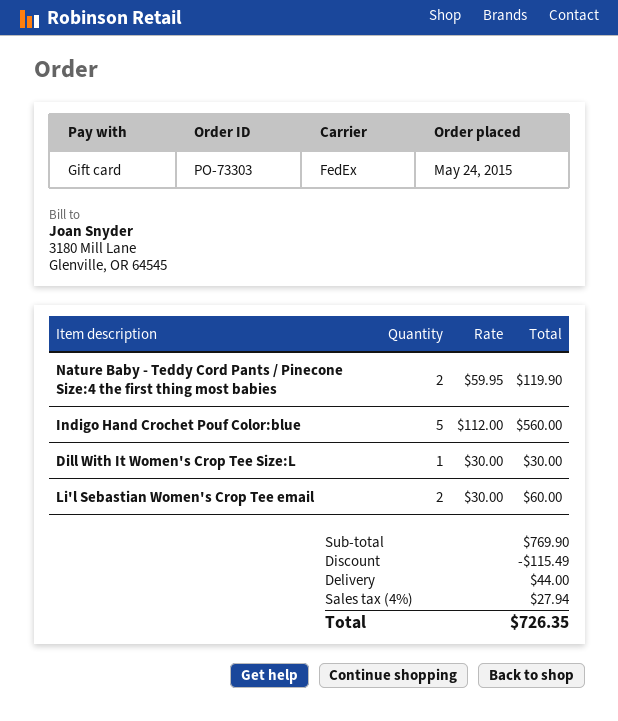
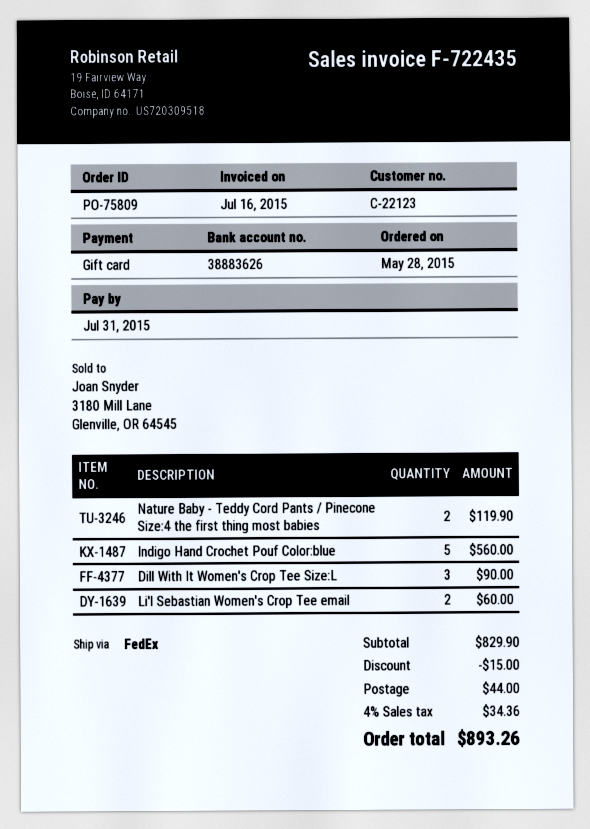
order number: PO-73303 -> PO-75809
order date: 2015-05-24 -> 2015-05-28
Dill With It Women's Crop Tee Size:L: 1 for 30.00 -> 3 for 90.00
subtotal: 769.90 -> 829.90
discount: 115.49 -> 15.00
tax: 4% = 27.94 -> 4% = 34.36
total: 726.35 -> 893.26

